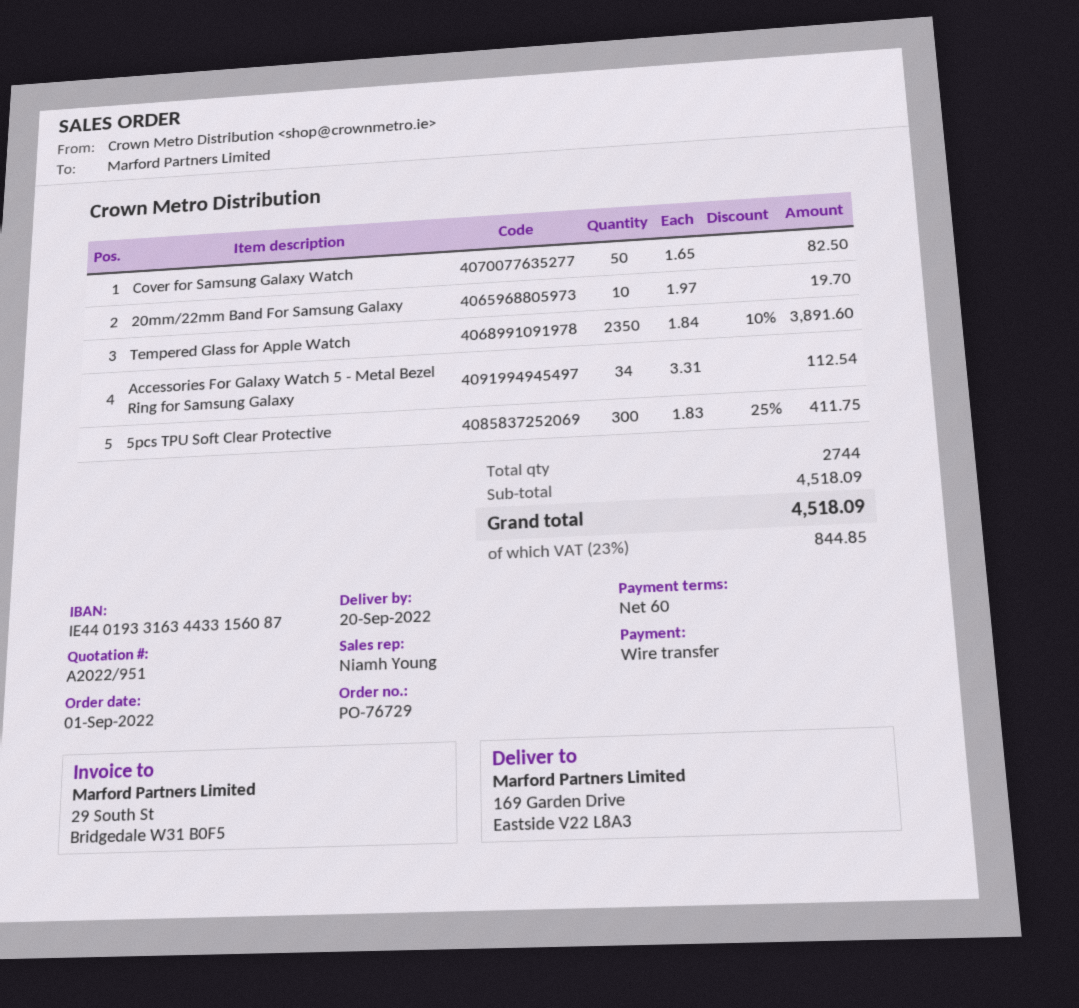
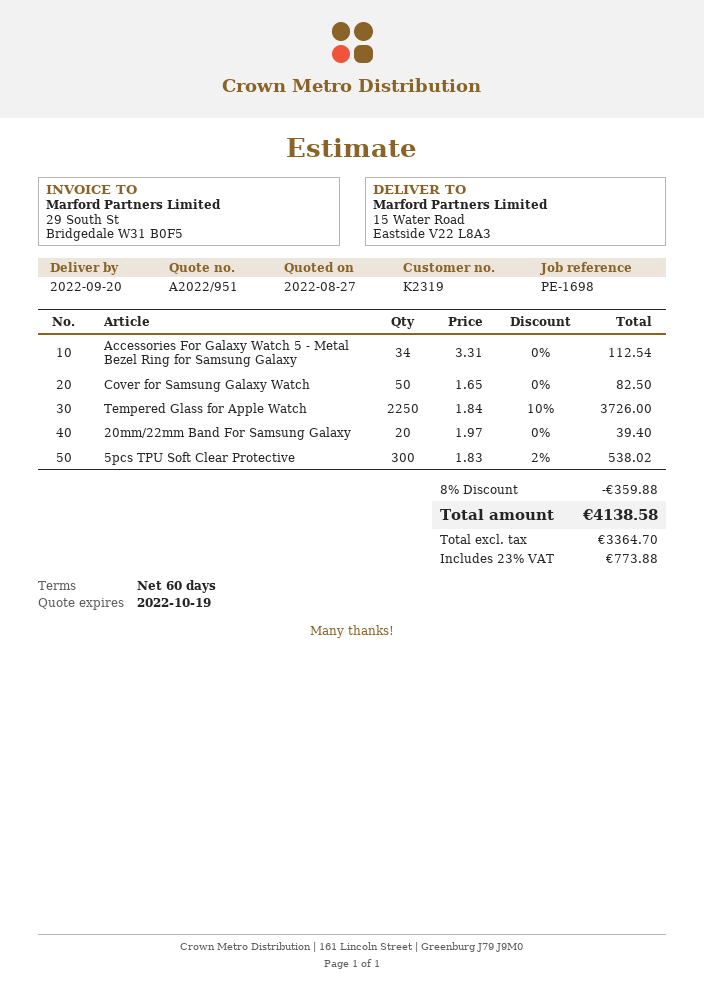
ship to: 169 Garden Drive, Eastside V22 L8A3 -> 15 Water Road, Eastside V22 L8A3
20mm/22mm Band For Samsung Galaxy: 10 x 1.97 = 19.70 -> 20 x 1.97 = 39.40
Tempered Glass for Apple Watch: 2350 x 1.84 - 10% = 3891.60 -> 2250 x 1.84 - 10% = 3726.00
5pcs TPU Soft Clear Protective: 300 x 1.83 - 25% = 411.75 -> 300 x 1.83 - 2% = 538.02
discount: none -> 8% = 359.88
tax: 23% = 844.85 -> 23% = 773.88
total: 4518.09 -> 4138.58

